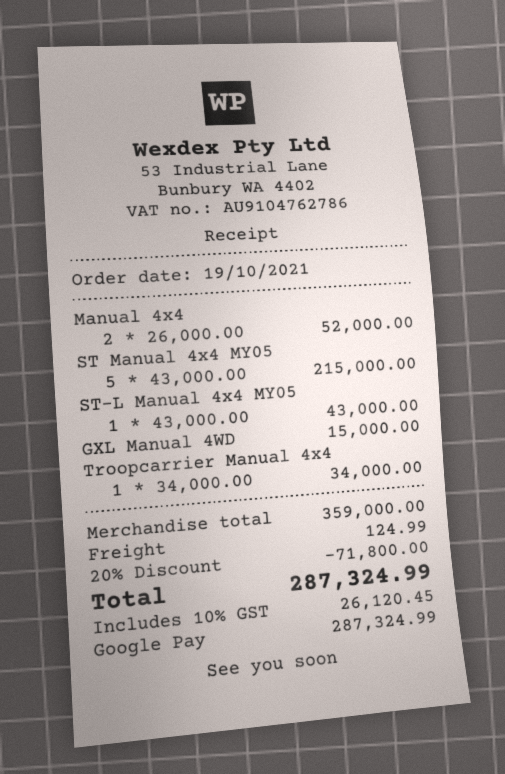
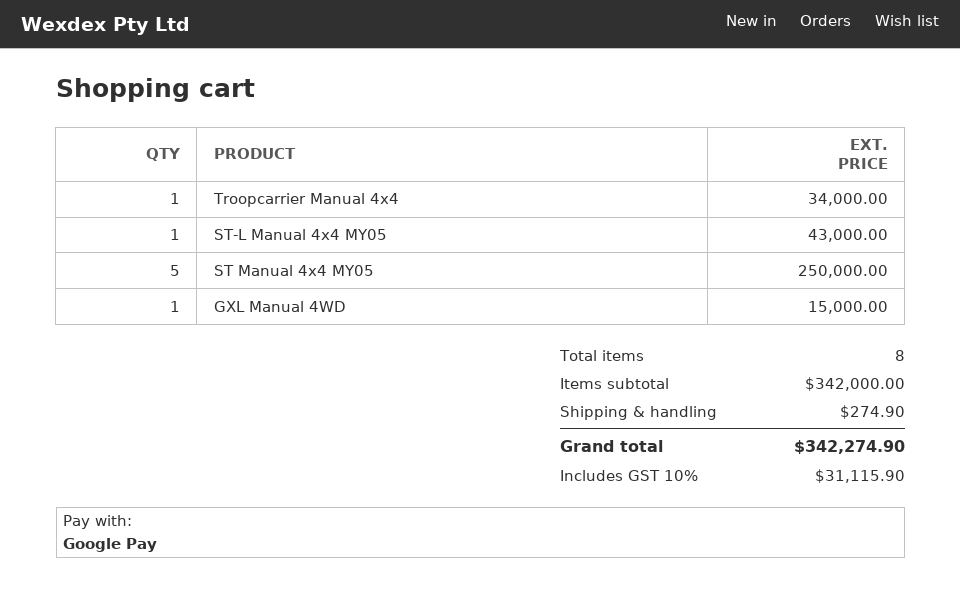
Manual 4x4: 2 for 52000.00 -> none
ST Manual 4x4 MY05: 5 for 215000.00 -> 5 for 250000.00
subtotal: 359000.00 -> 342000.00
discount: 20% = 71800.00 -> none
shipping: 124.99 -> 274.90
tax: 10% = 26120.45 -> 10% = 31115.90
total: 287324.99 -> 342274.90

